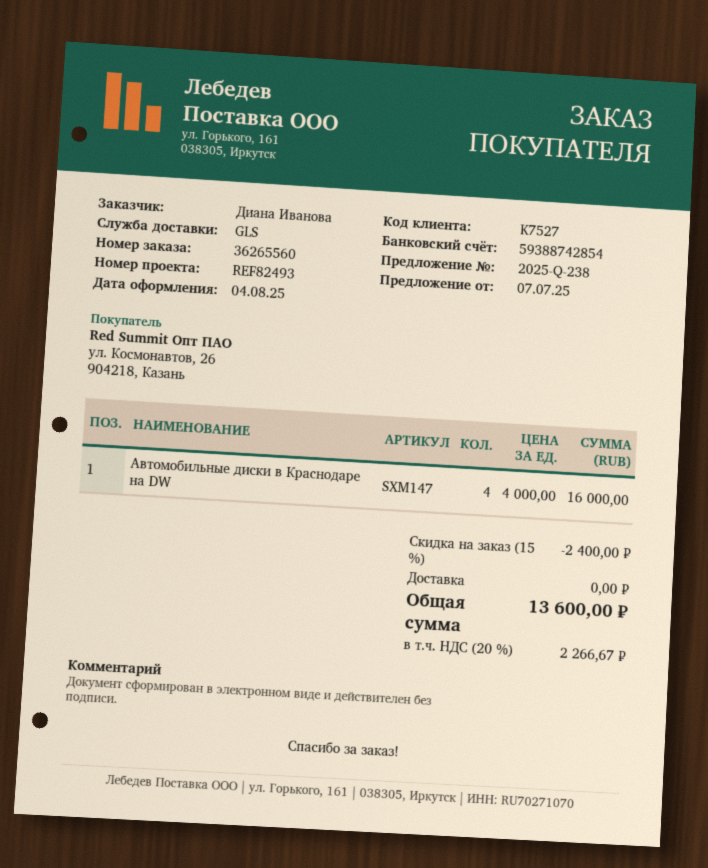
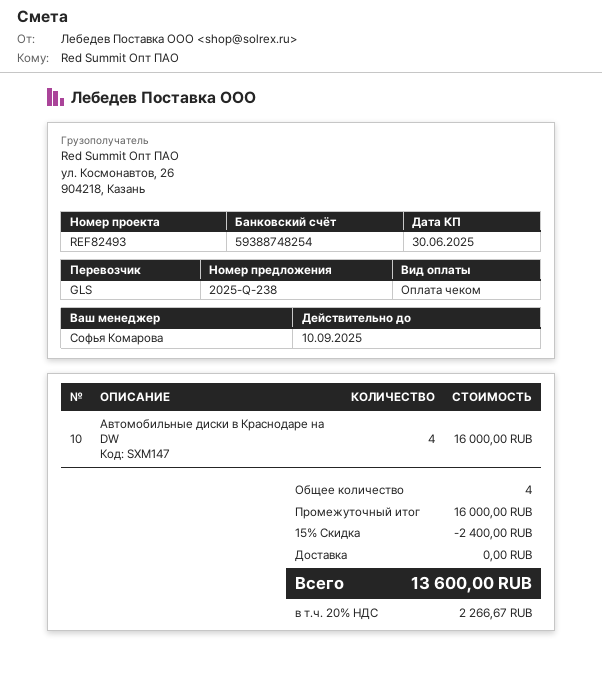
quote date: 2025-07-07 -> 2025-06-30
bank account: 59388742854 -> 59388748254

